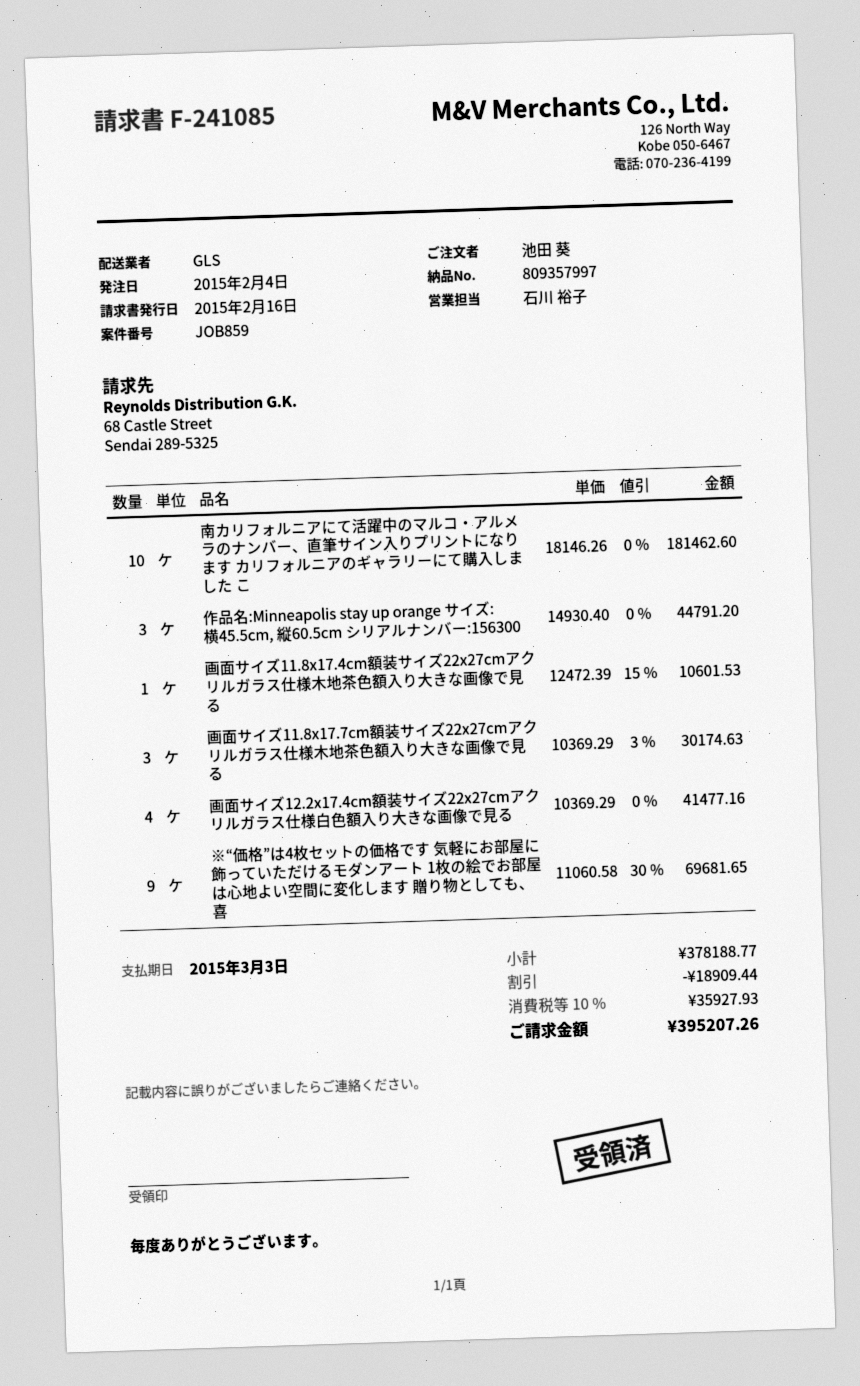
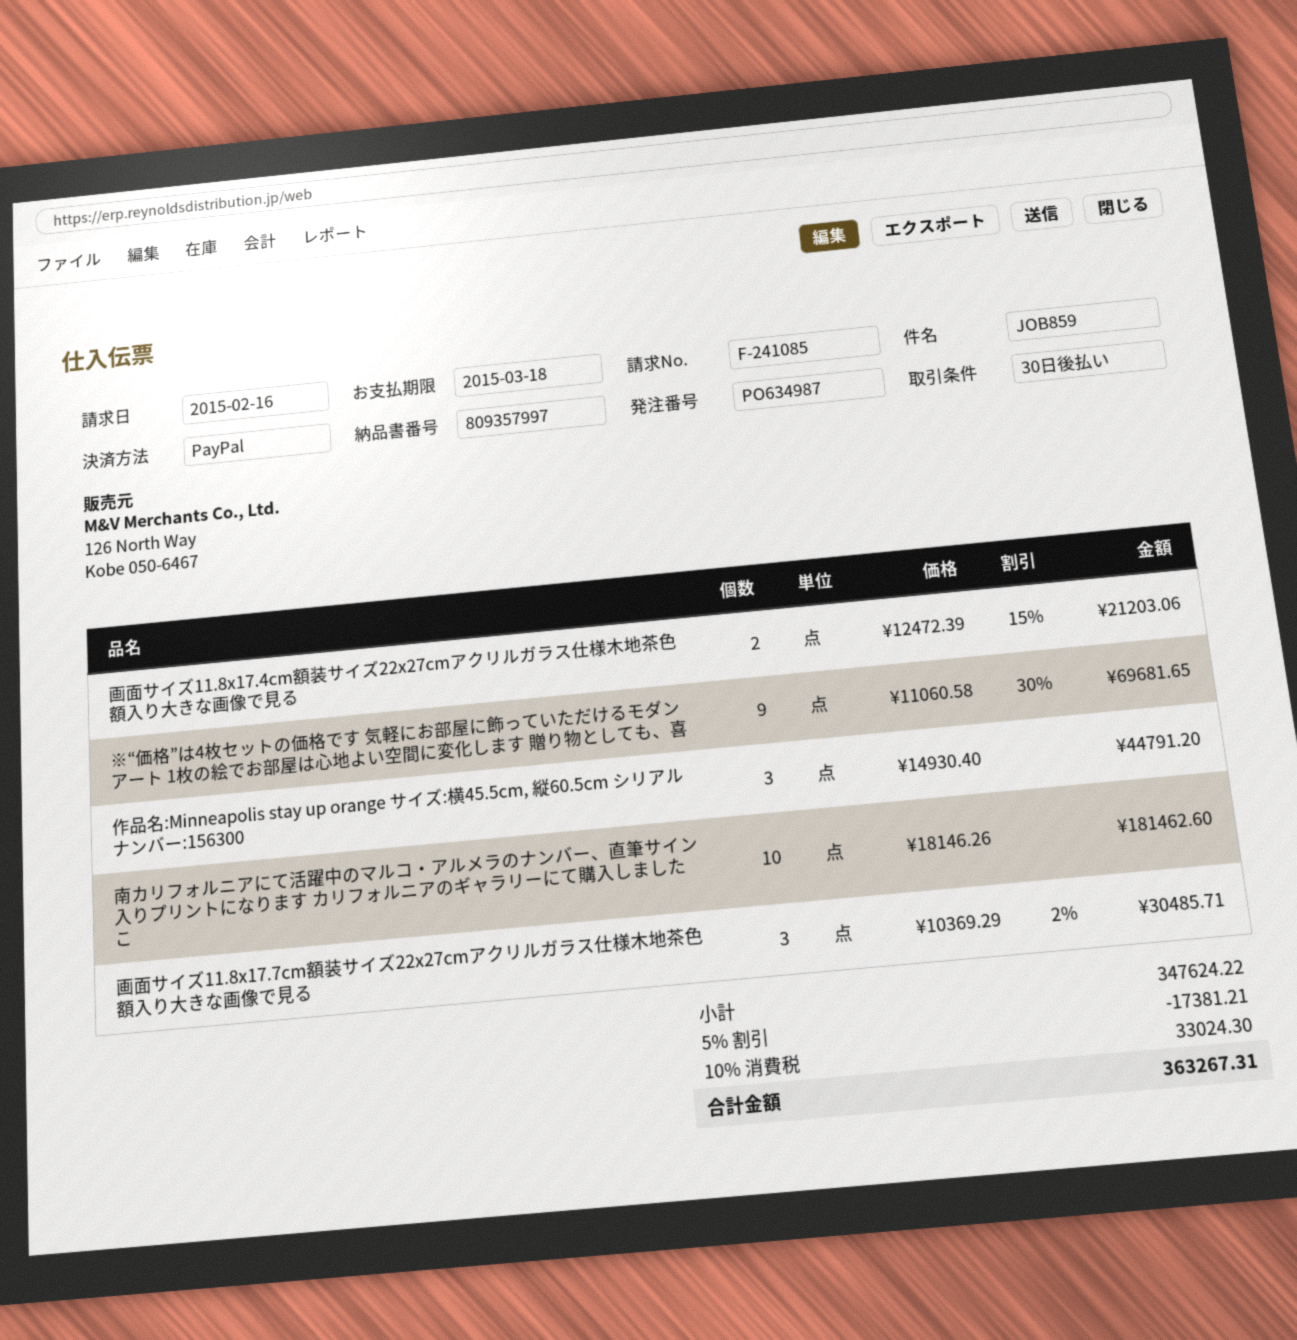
due date: 2015-03-03 -> 2015-03-18
画面サイズ11.8x17.4cm額装サイズ22x27cmアクリルガラス仕様木地茶色額入り大きな画像で見る: 1 x 12472.39 - 15% = 10601.53 -> 2 x 12472.39 - 15% = 21203.06
画面サイズ11.8x17.7cm額装サイズ22x27cmアクリルガラス仕様木地茶色額入り大きな画像で見る: 3 x 10369.29 - 3% = 30174.63 -> 3 x 10369.29 - 2% = 30485.71
画面サイズ12.2x17.4cm額装サイズ22x27cmアクリルガラス仕様白色額入り大きな画像で見る: 4 x 10369.29 = 41477.16 -> none
subtotal: 378188.77 -> 347624.22
discount: 18909.44 -> 17381.21
tax: 10% = 35927.93 -> 10% = 33024.30
total: 395207.26 -> 363267.31

